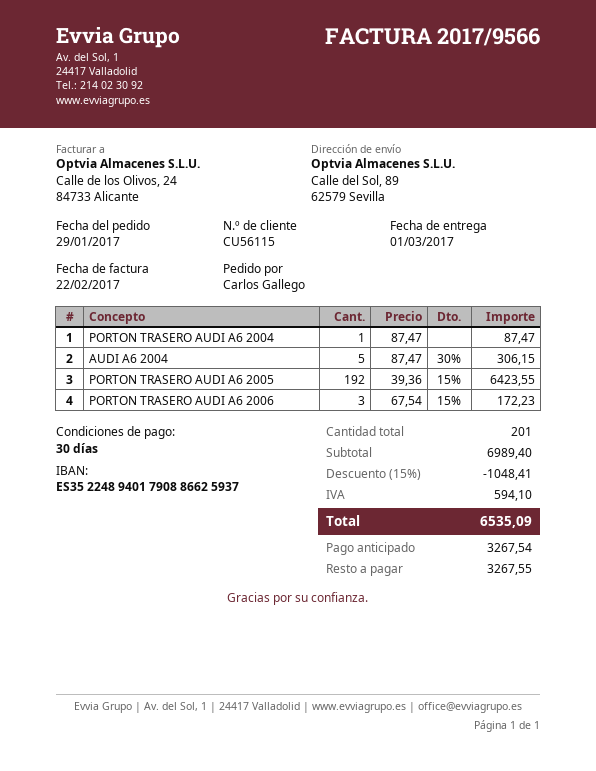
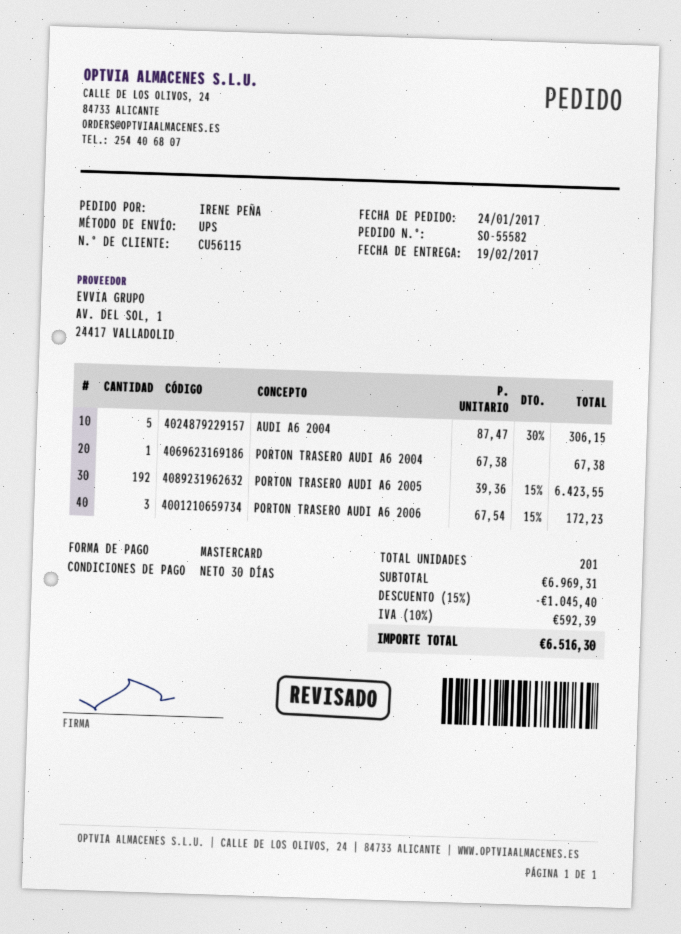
order date: 2017-01-29 -> 2017-01-24
delivery date: 2017-03-01 -> 2017-02-19
ordered by: Carlos Gallego -> IRENE PEÑA
PORTON TRASERO AUDI A6 2004: 1 x 87.47 = 87.47 -> 1 x 67.38 = 67.38
subtotal: 6989.40 -> 6969.31
discount: 15% = 1048.41 -> 15% = 1045.40
tax: 594.10 -> 592.39
total: 6535.09 -> 6516.30

